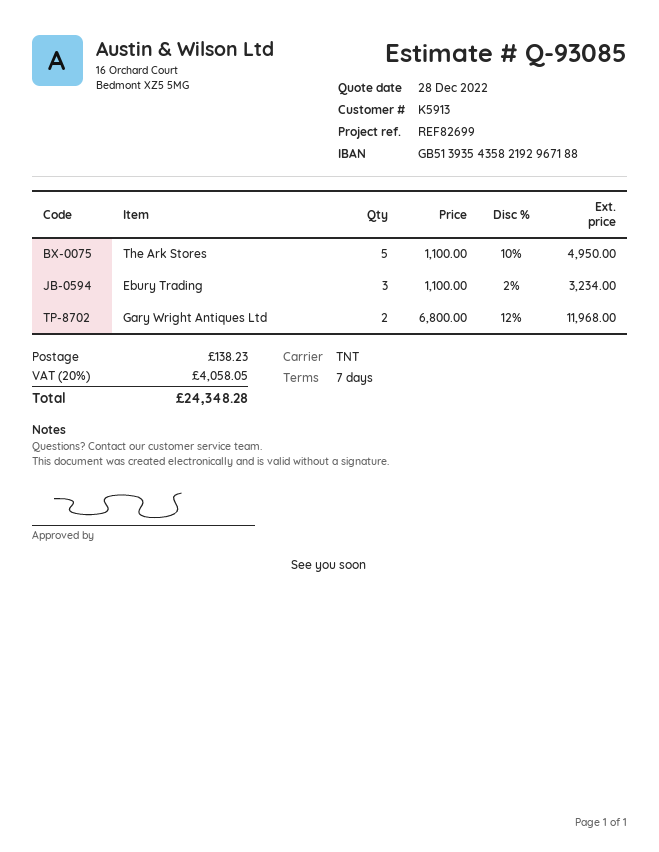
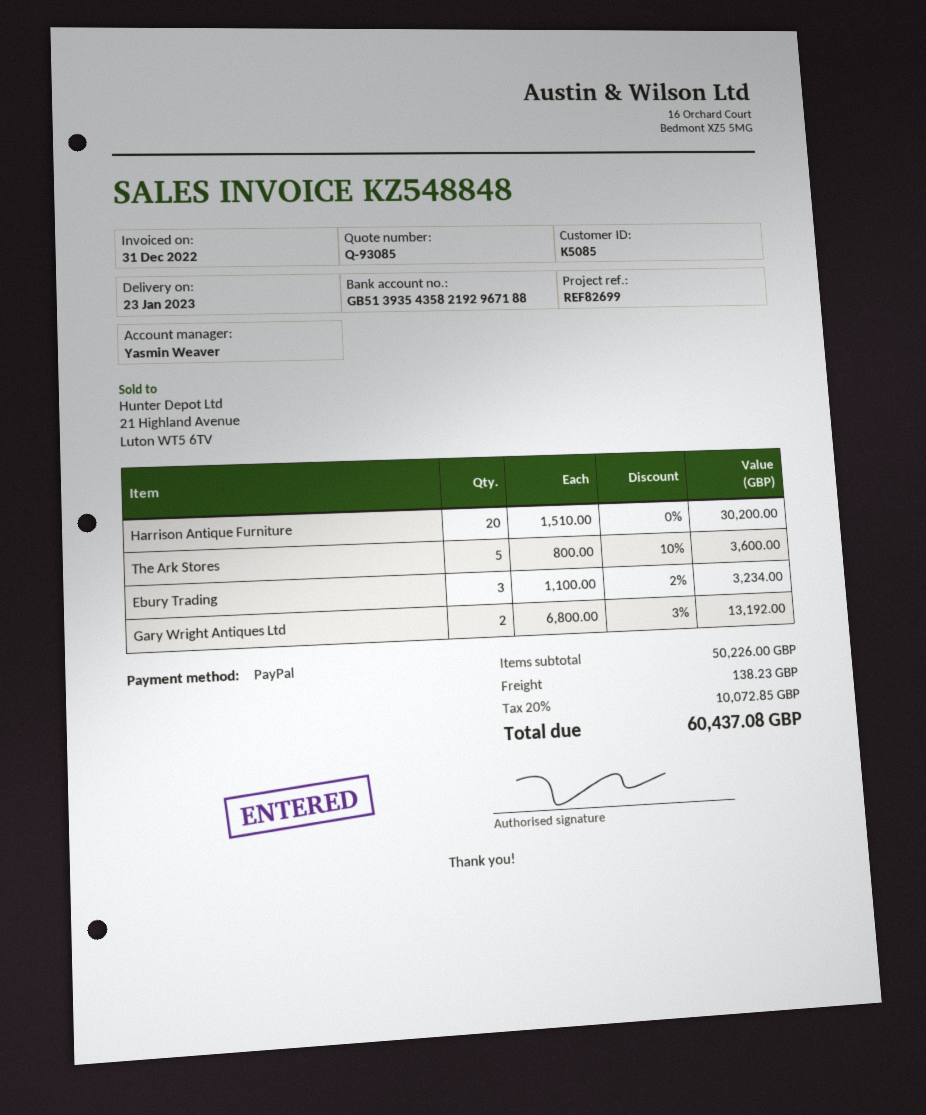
customer number: K5913 -> K5085
The Ark Stores: 5 x 1100.00 - 10% = 4950.00 -> 5 x 800.00 - 10% = 3600.00
Gary Wright Antiques Ltd: 2 x 6800.00 - 12% = 11968.00 -> 2 x 6800.00 - 3% = 13192.00
Harrison Antique Furniture: none -> 20 x 1510.00 = 30200.00
tax: 20% = 4058.05 -> 20% = 10072.85
total: 24348.28 -> 60437.08

